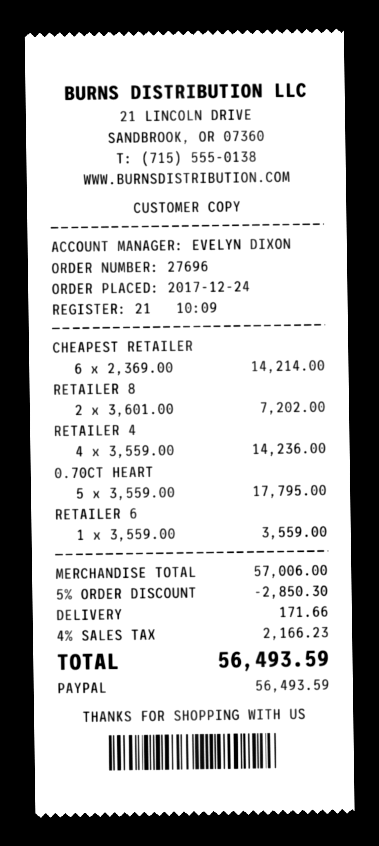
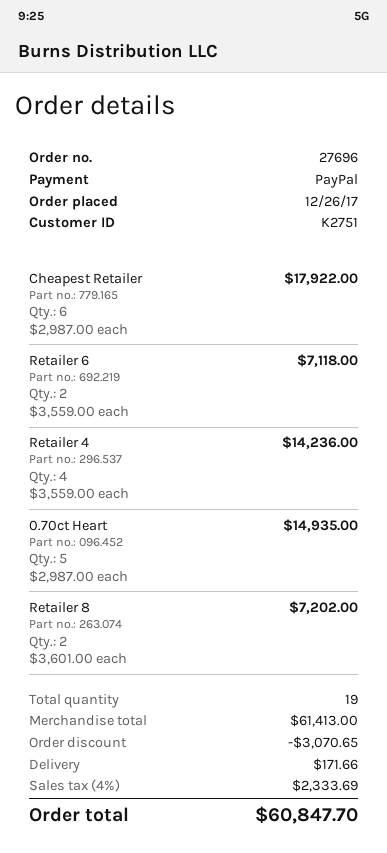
order date: 2017-12-24 -> 2017-12-26
CHEAPEST RETAILER: 6 x 2369.00 = 14214.00 -> 6 x 2987.00 = 17922.00
0.70CT HEART: 5 x 3559.00 = 17795.00 -> 5 x 2987.00 = 14935.00
RETAILER 6: 1 x 3559.00 = 3559.00 -> 2 x 3559.00 = 7118.00
subtotal: 57006.00 -> 61413.00
discount: 2850.30 -> 3070.65
tax: 4% = 2166.23 -> 4% = 2333.69
total: 56493.59 -> 60847.70

